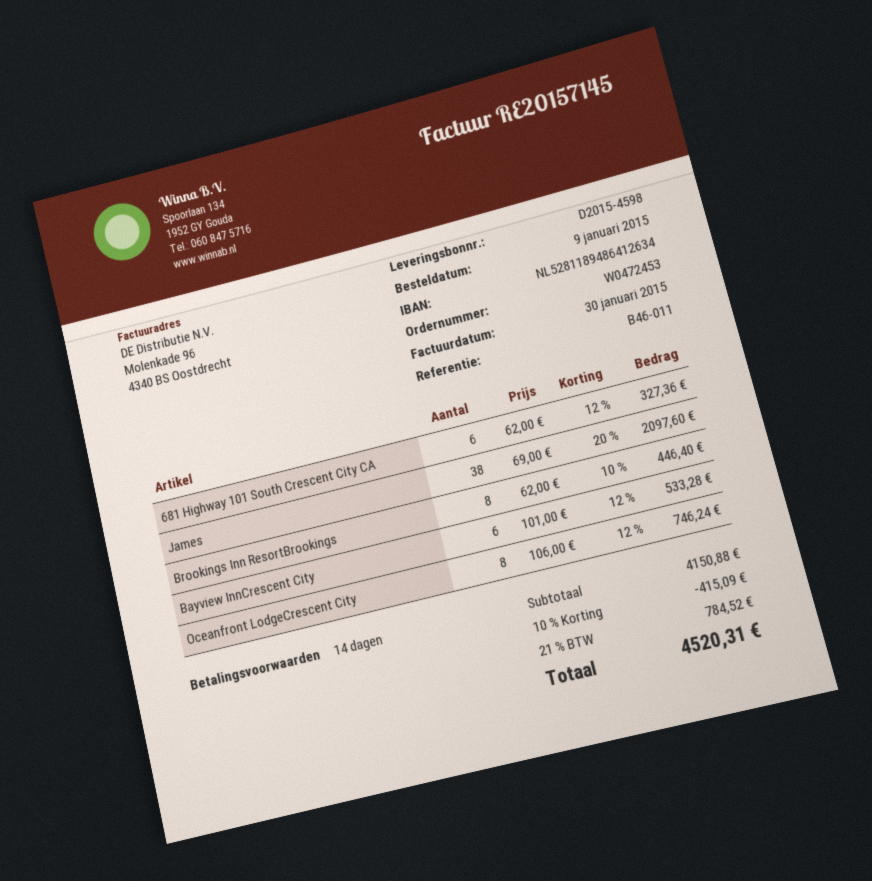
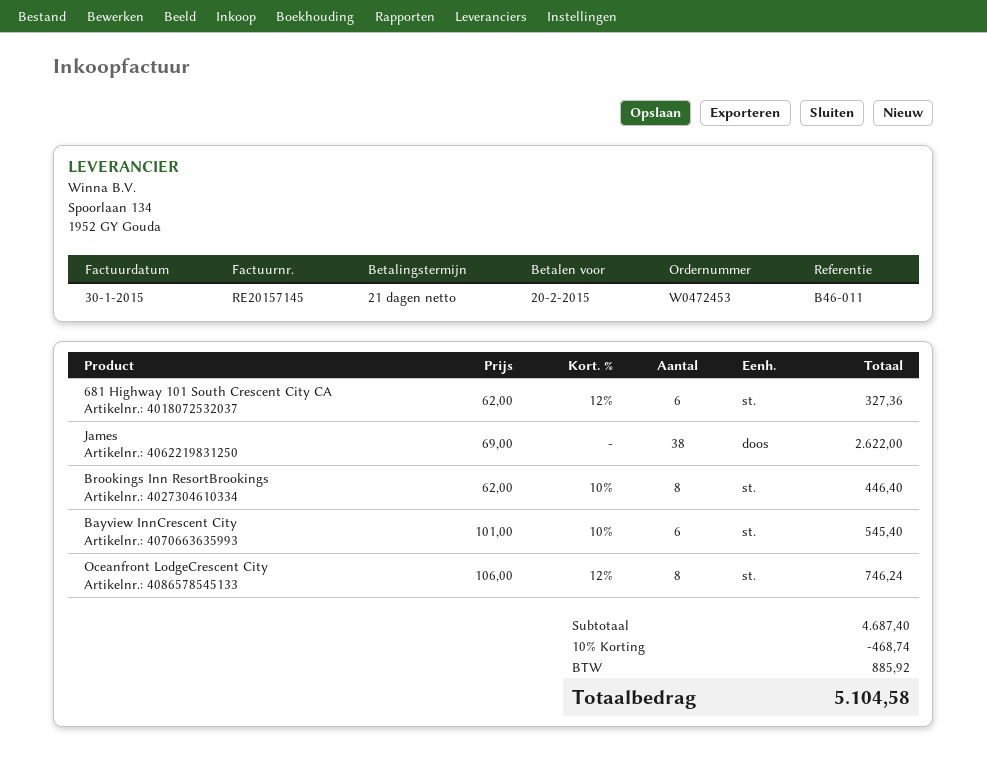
payment terms: 14 days -> 21 days
James: 38 x 69.00 - 20% = 2097.60 -> 38 x 69.00 = 2622.00
Bayview InnCrescent City: 6 x 101.00 - 12% = 533.28 -> 6 x 101.00 - 10% = 545.40
subtotal: 4150.88 -> 4687.40
discount: 10% = 415.09 -> 10% = 468.74
tax: 784.52 -> 885.92
total: 4520.31 -> 5104.58

